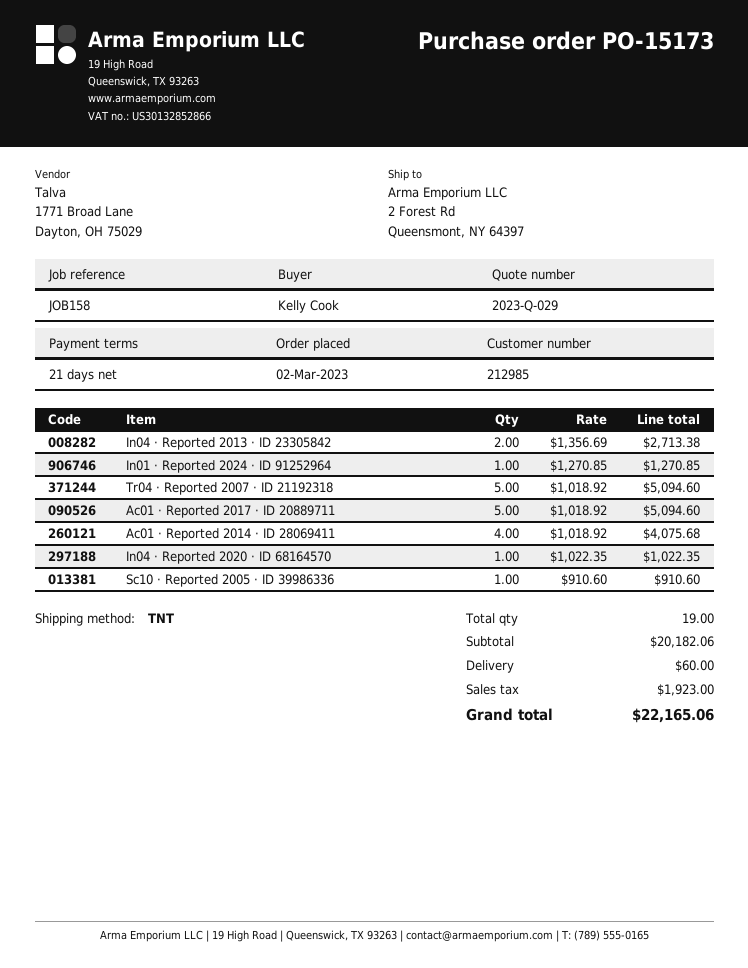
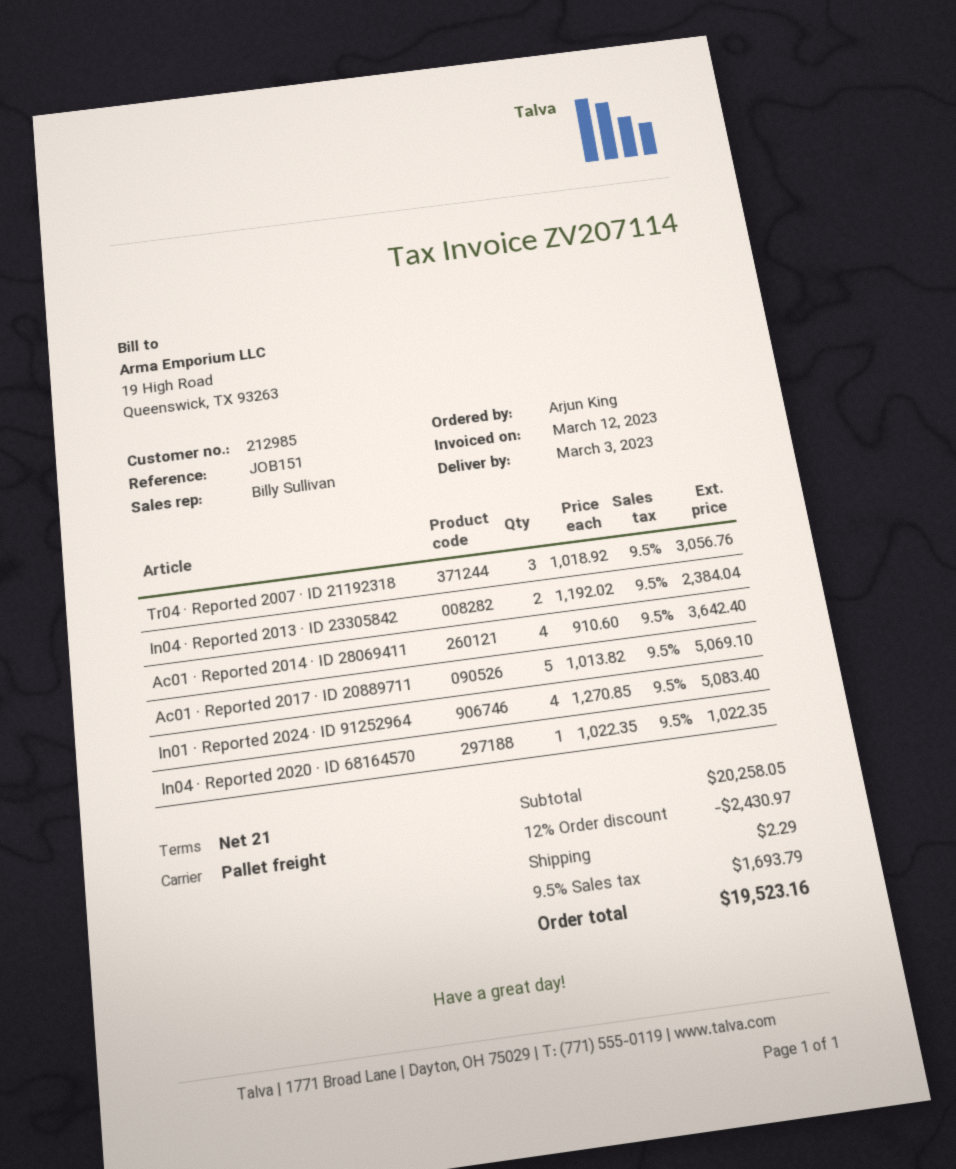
reference: JOB158 -> JOB151
ordered by: Kelly Cook -> Arjun King
shipping method: TNT -> pallet freight
In04 · Reported 2013 · ID 23305842: 2 x 1356.69 = 2713.38 -> 2 x 1192.02 = 2384.04
In01 · Reported 2024 · ID 91252964: 1 x 1270.85 = 1270.85 -> 4 x 1270.85 = 5083.40
Tr04 · Reported 2007 · ID 21192318: 5 x 1018.92 = 5094.60 -> 3 x 1018.92 = 3056.76
Ac01 · Reported 2017 · ID 20889711: 5 x 1018.92 = 5094.60 -> 5 x 1013.82 = 5069.10
Ac01 · Reported 2014 · ID 28069411: 4 x 1018.92 = 4075.68 -> 4 x 910.60 = 3642.40
Sc10 · Reported 2005 · ID 39986336: 1 x 910.60 = 910.60 -> none
subtotal: 20182.06 -> 20258.05
discount: none -> 12% = 2430.97
shipping: 60.00 -> 2.29
tax: 1923.00 -> 1693.79
total: 22165.06 -> 19523.16

